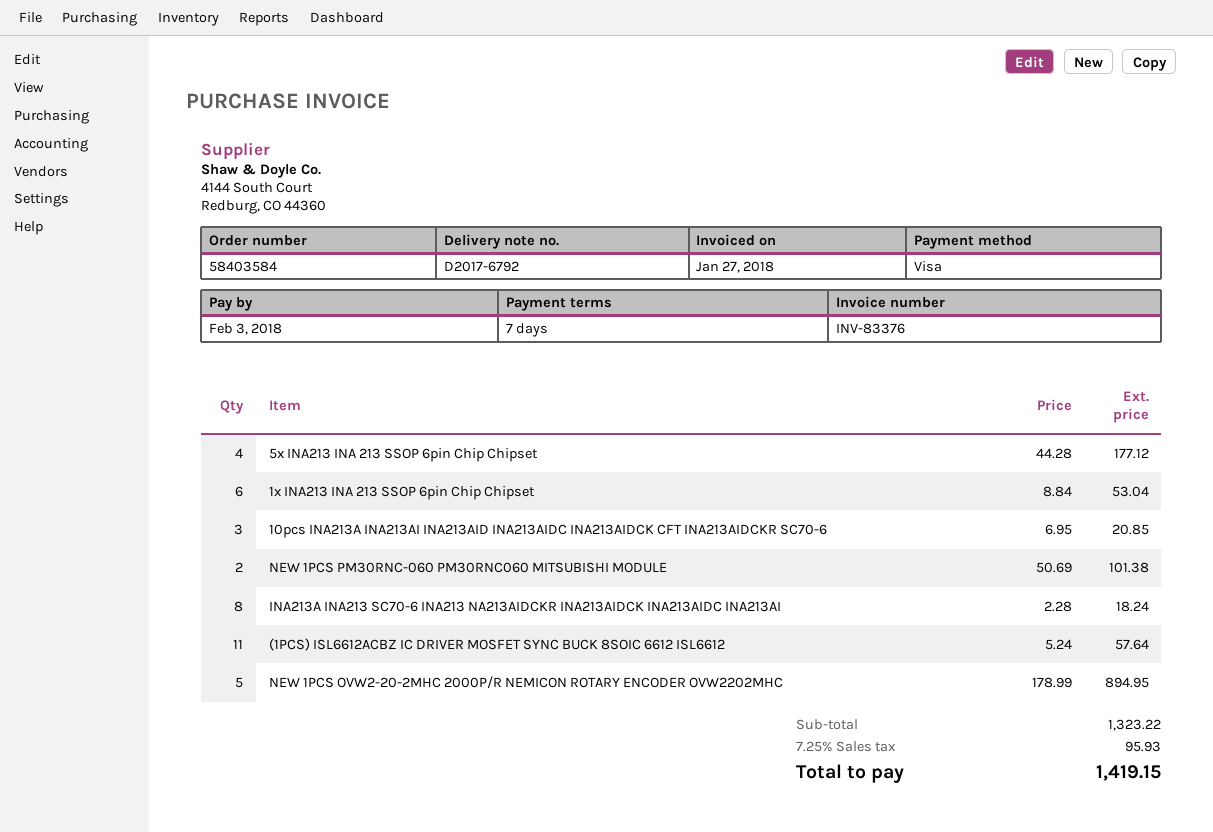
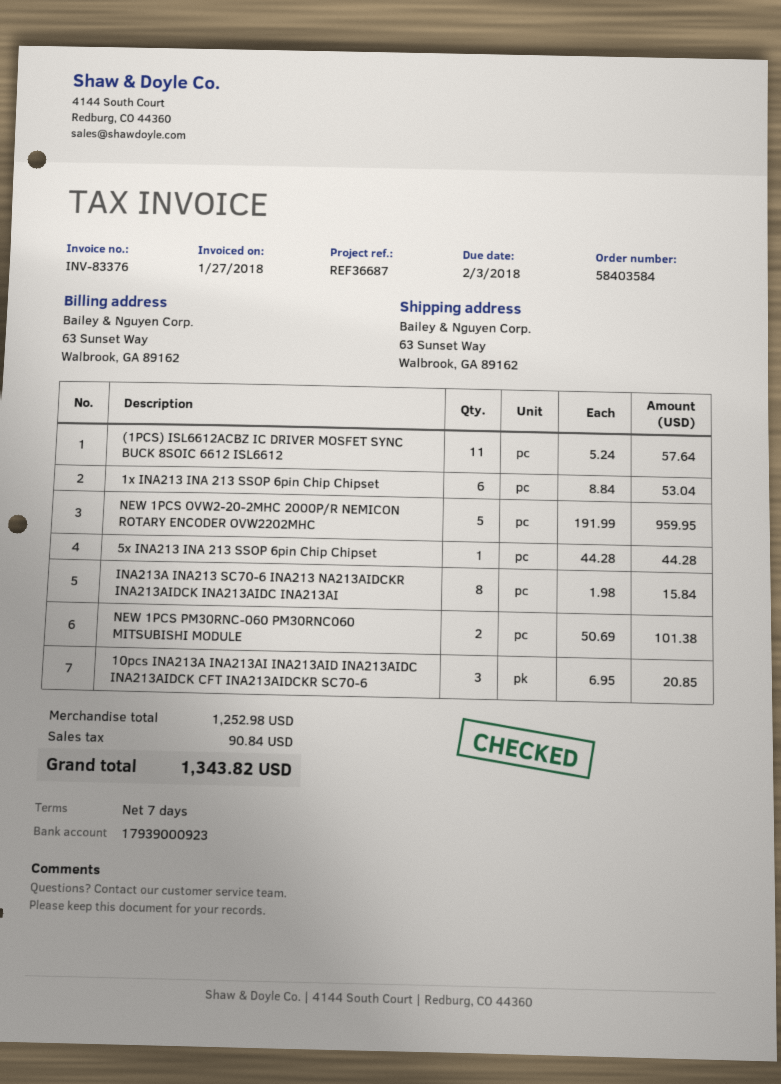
5x INA213 INA 213 SSOP 6pin Chip Chipset: 4 x 44.28 = 177.12 -> 1 x 44.28 = 44.28
INA213A INA213 SC70-6 INA213 NA213AIDCKR INA213AIDCK INA213AIDC INA213AI: 8 x 2.28 = 18.24 -> 8 x 1.98 = 15.84
NEW 1PCS OVW2-20-2MHC 2000P/R NEMICON ROTARY ENCODER OVW2202MHC: 5 x 178.99 = 894.95 -> 5 x 191.99 = 959.95
subtotal: 1323.22 -> 1252.98
tax: 95.93 -> 90.84
total: 1419.15 -> 1343.82

